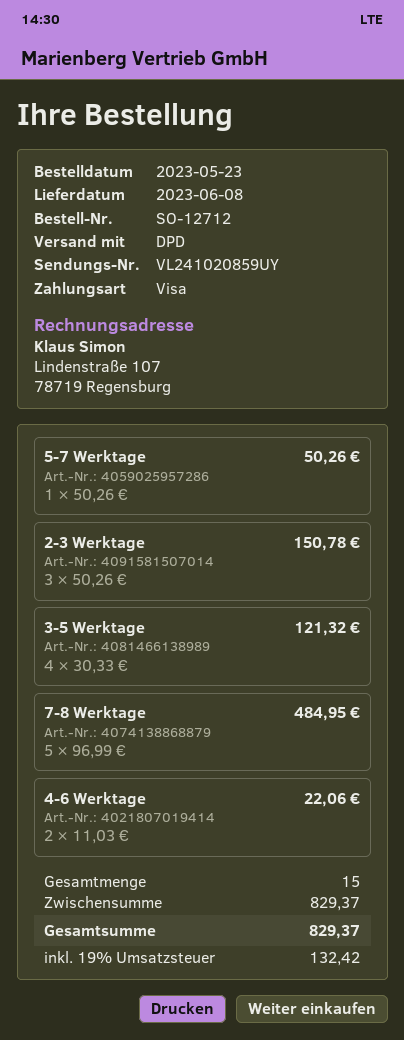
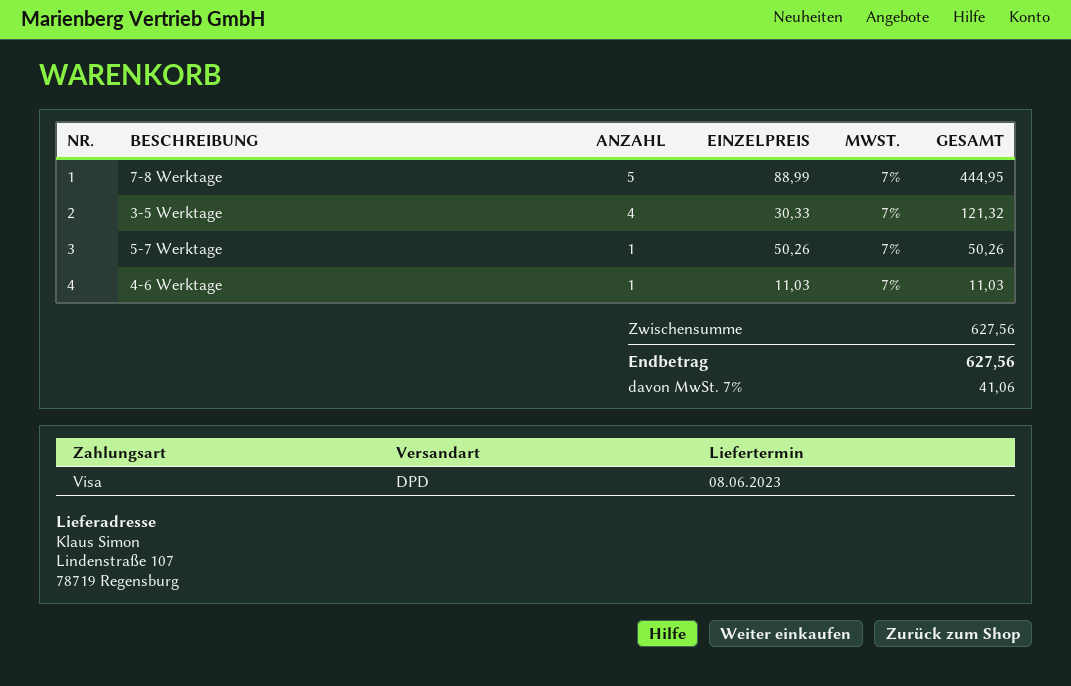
2-3 Werktage: 3 x 50.26 = 150.78 -> none
7-8 Werktage: 5 x 96.99 = 484.95 -> 5 x 88.99 = 444.95
4-6 Werktage: 2 x 11.03 = 22.06 -> 1 x 11.03 = 11.03
subtotal: 829.37 -> 627.56
tax: 19% = 132.42 -> 7% = 41.06
total: 829.37 -> 627.56

